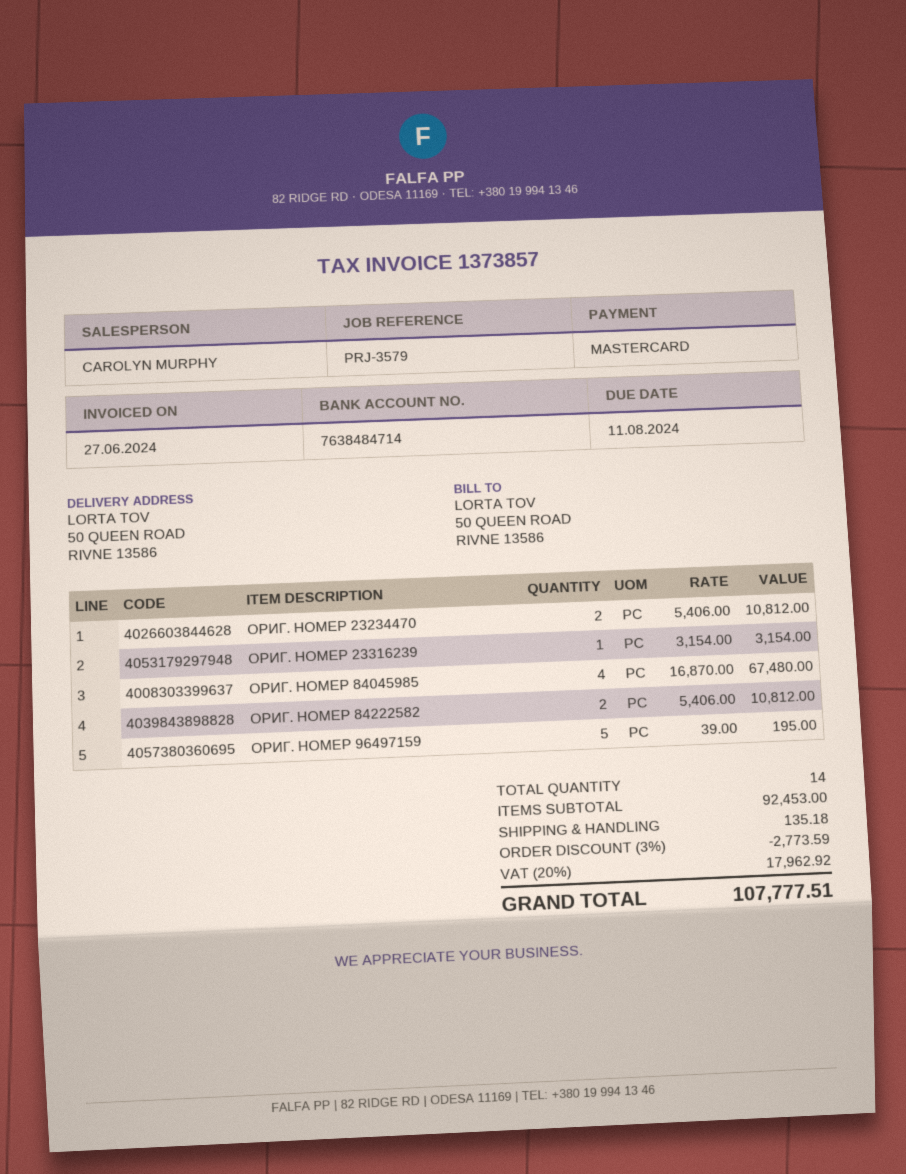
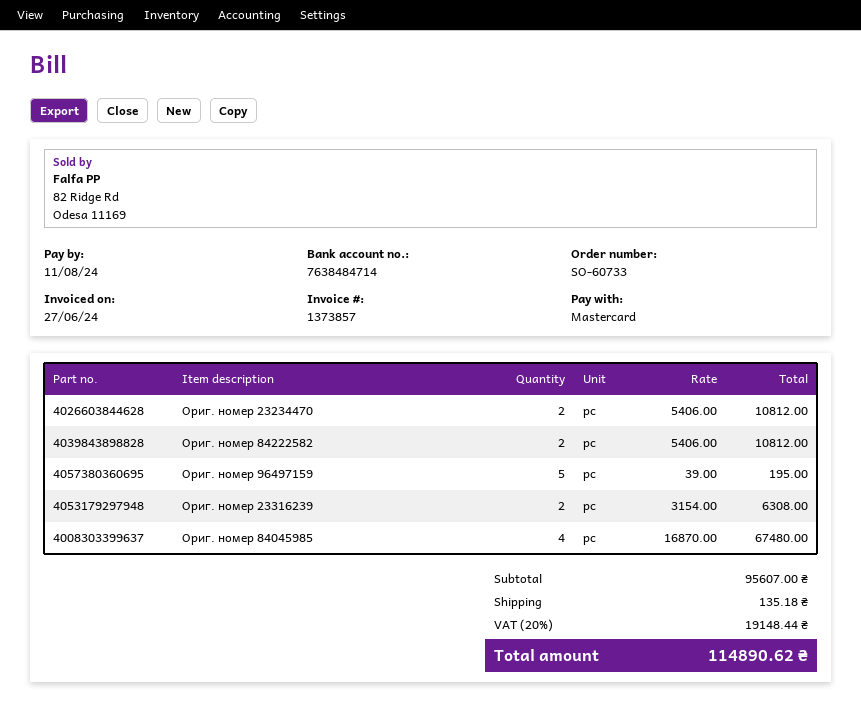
ОРИГ. НОМЕР 23316239: 1 x 3154.00 = 3154.00 -> 2 x 3154.00 = 6308.00
subtotal: 92453.00 -> 95607.00
discount: 3% = 2773.59 -> none
tax: 20% = 17962.92 -> 20% = 19148.44
total: 107777.51 -> 114890.62

